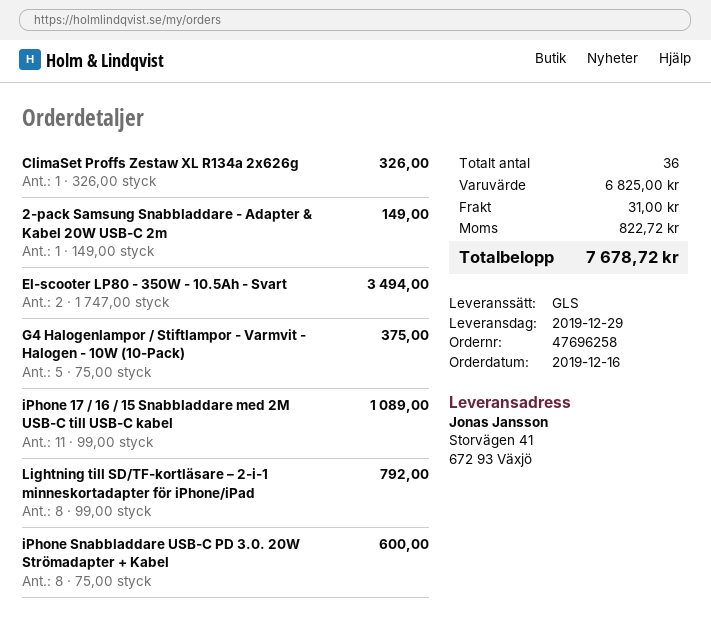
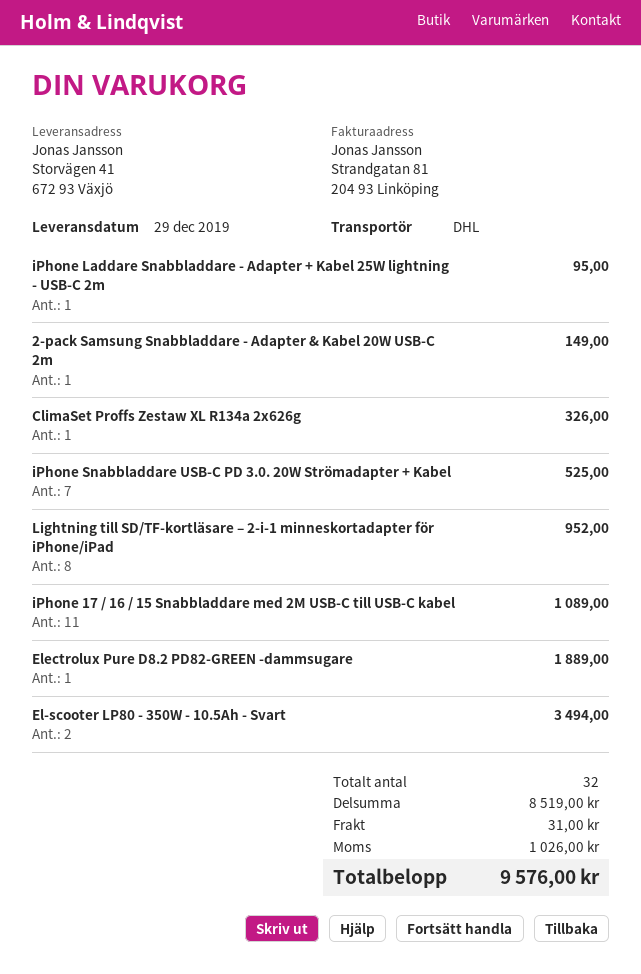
shipping method: GLS -> DHL
G4 Halogenlampor / Stiftlampor - Varmvit - Halogen - 10W (10-Pack): 5 for 375.00 -> none
Lightning till SD/TF-kortläsare – 2-i-1 minneskortadapter för iPhone/iPad: 8 for 792.00 -> 8 for 952.00
iPhone Snabbladdare USB-C PD 3.0. 20W Strömadapter + Kabel: 8 for 600.00 -> 7 for 525.00
iPhone Laddare Snabbladdare - Adapter + Kabel 25W lightning - USB-C 2m: none -> 1 for 95.00
Electrolux Pure D8.2 PD82-GREEN -dammsugare: none -> 1 for 1889.00
total quantity: 36 -> 32
subtotal: 6825.00 -> 8519.00
tax: 822.72 -> 1026.00
total: 7678.72 -> 9576.00

